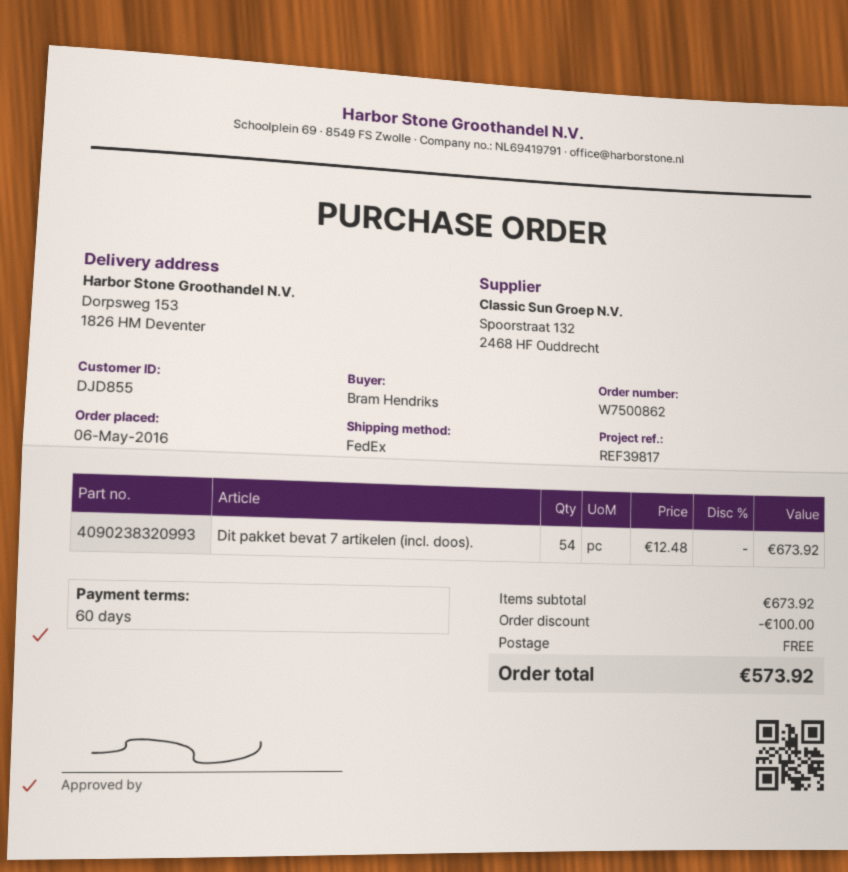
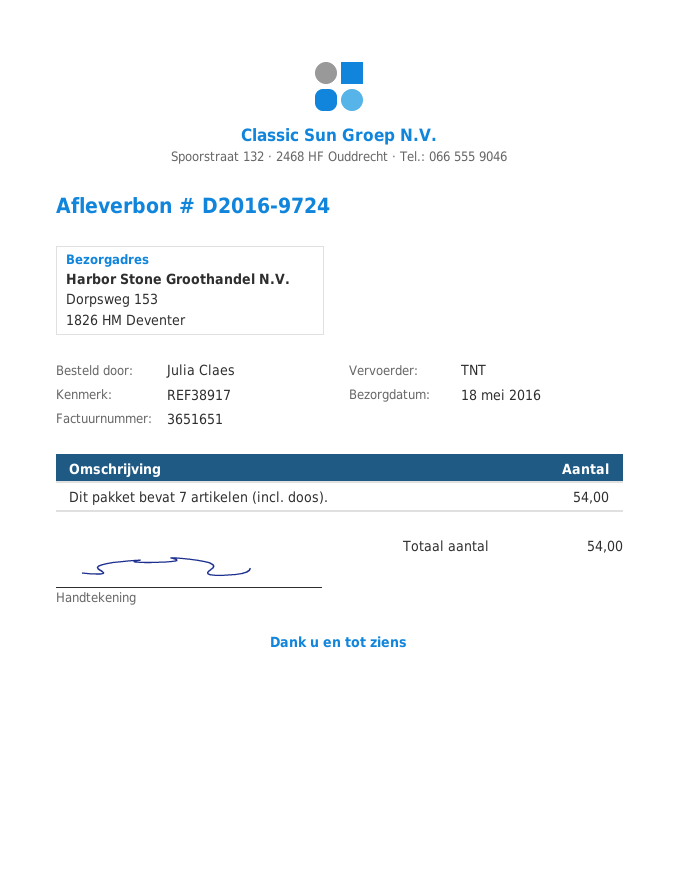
reference: REF39817 -> REF38917
ordered by: Bram Hendriks -> Julia Claes
shipping method: FedEx -> TNT

